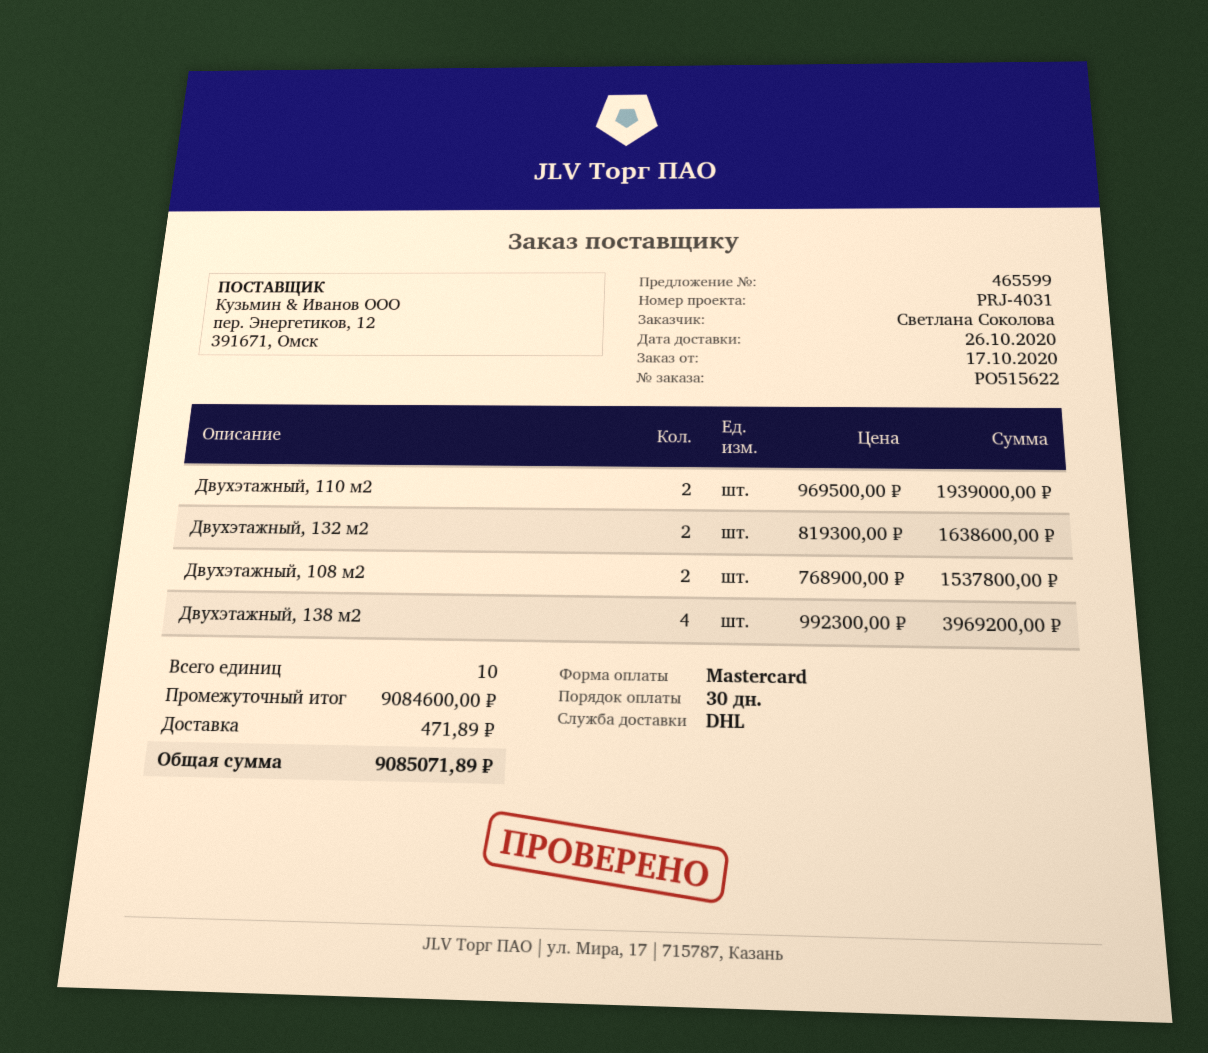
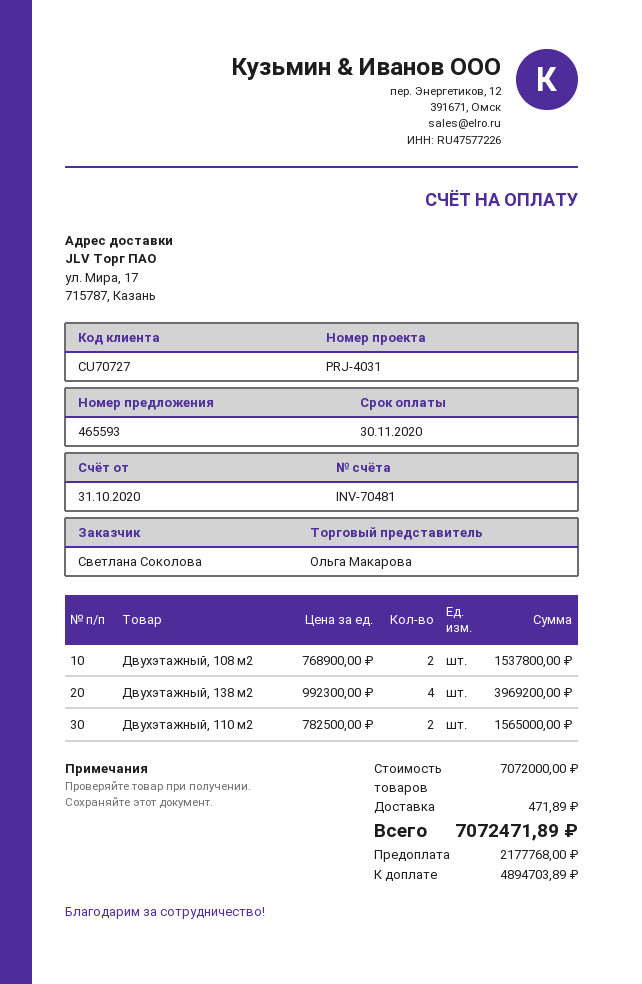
quote number: 465599 -> 465593
Двухэтажный, 110 м2: 2 x 969500.00 = 1939000.00 -> 2 x 782500.00 = 1565000.00
Двухэтажный, 132 м2: 2 x 819300.00 = 1638600.00 -> none
subtotal: 9084600.00 -> 7072000.00
total: 9085071.89 -> 7072471.89

